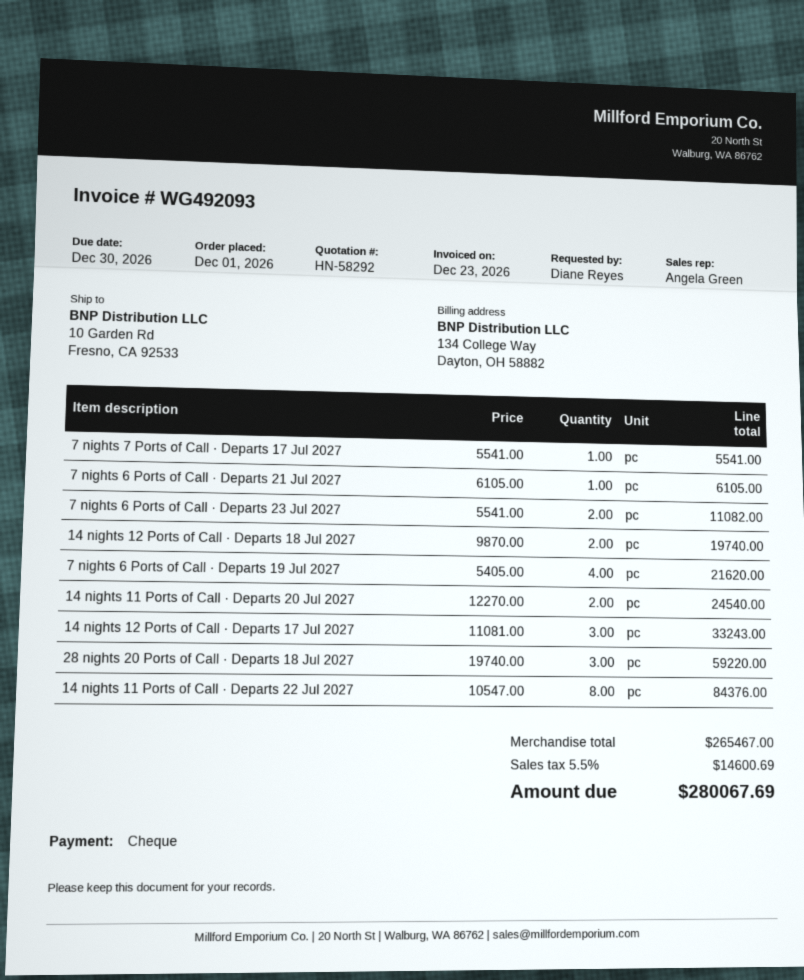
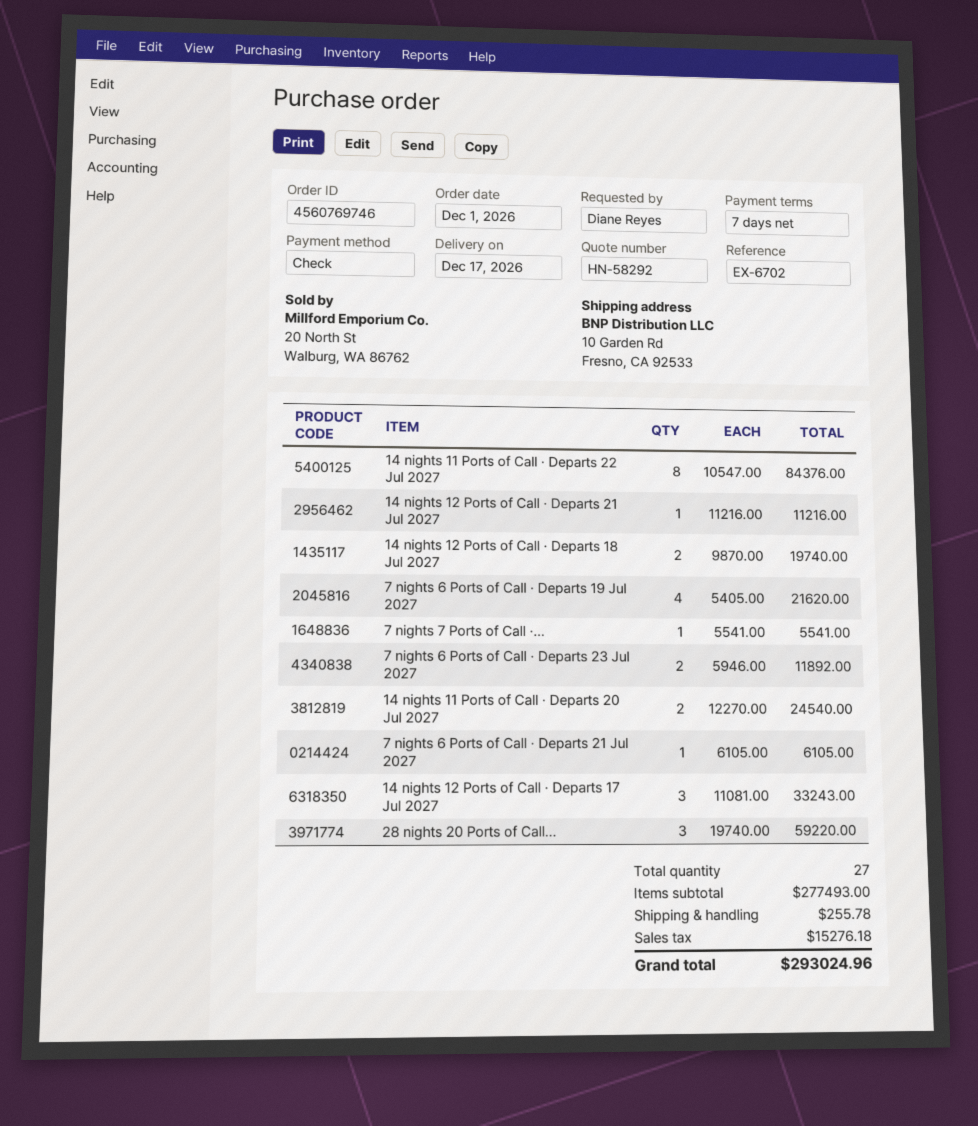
7 nights 6 Ports of Call · Departs 23 Jul 2027: 2 x 5541.00 = 11082.00 -> 2 x 5946.00 = 11892.00
14 nights 12 Ports of Call · Departs 21 Jul 2027: none -> 1 x 11216.00 = 11216.00
subtotal: 265467.00 -> 277493.00
shipping: none -> 255.78
tax: 14600.69 -> 15276.18
total: 280067.69 -> 293024.96

